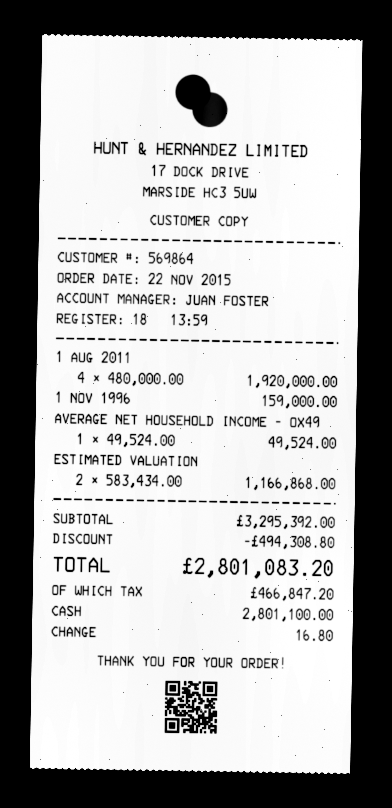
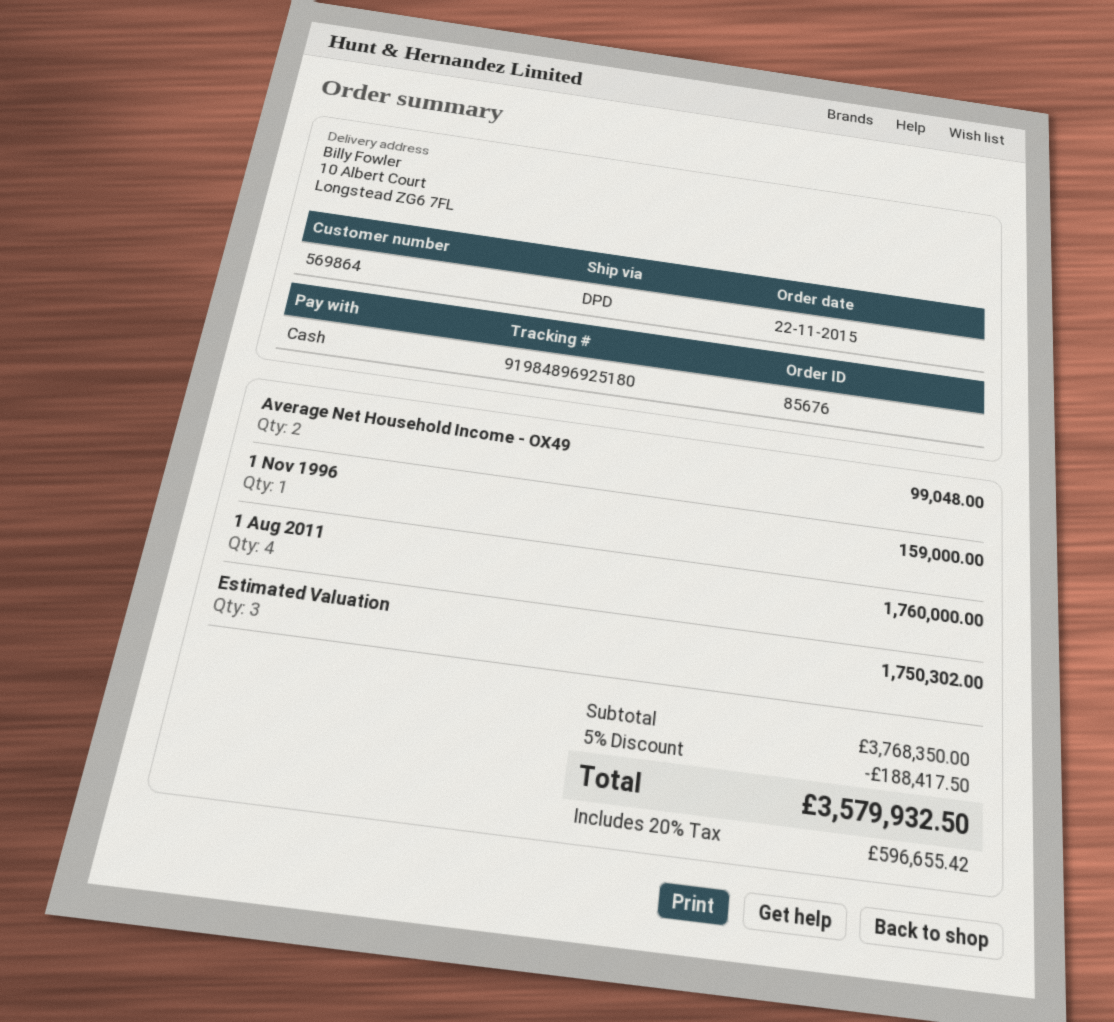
1 AUG 2011: 4 for 1920000.00 -> 4 for 1760000.00
AVERAGE NET HOUSEHOLD INCOME - OX49: 1 for 49524.00 -> 2 for 99048.00
ESTIMATED VALUATION: 2 for 1166868.00 -> 3 for 1750302.00
subtotal: 3295392.00 -> 3768350.00
discount: 494308.80 -> 188417.50
tax: 466847.20 -> 596655.42
total: 2801083.20 -> 3579932.50

